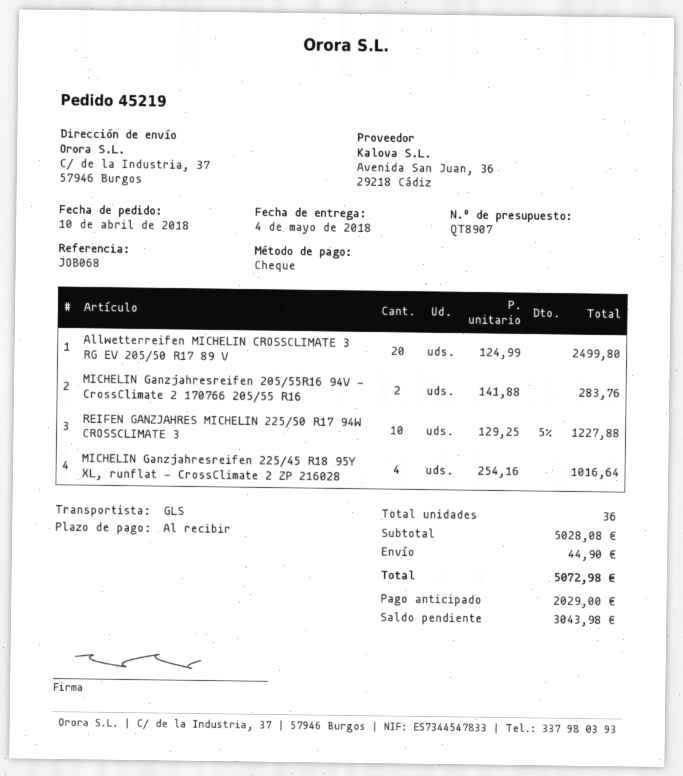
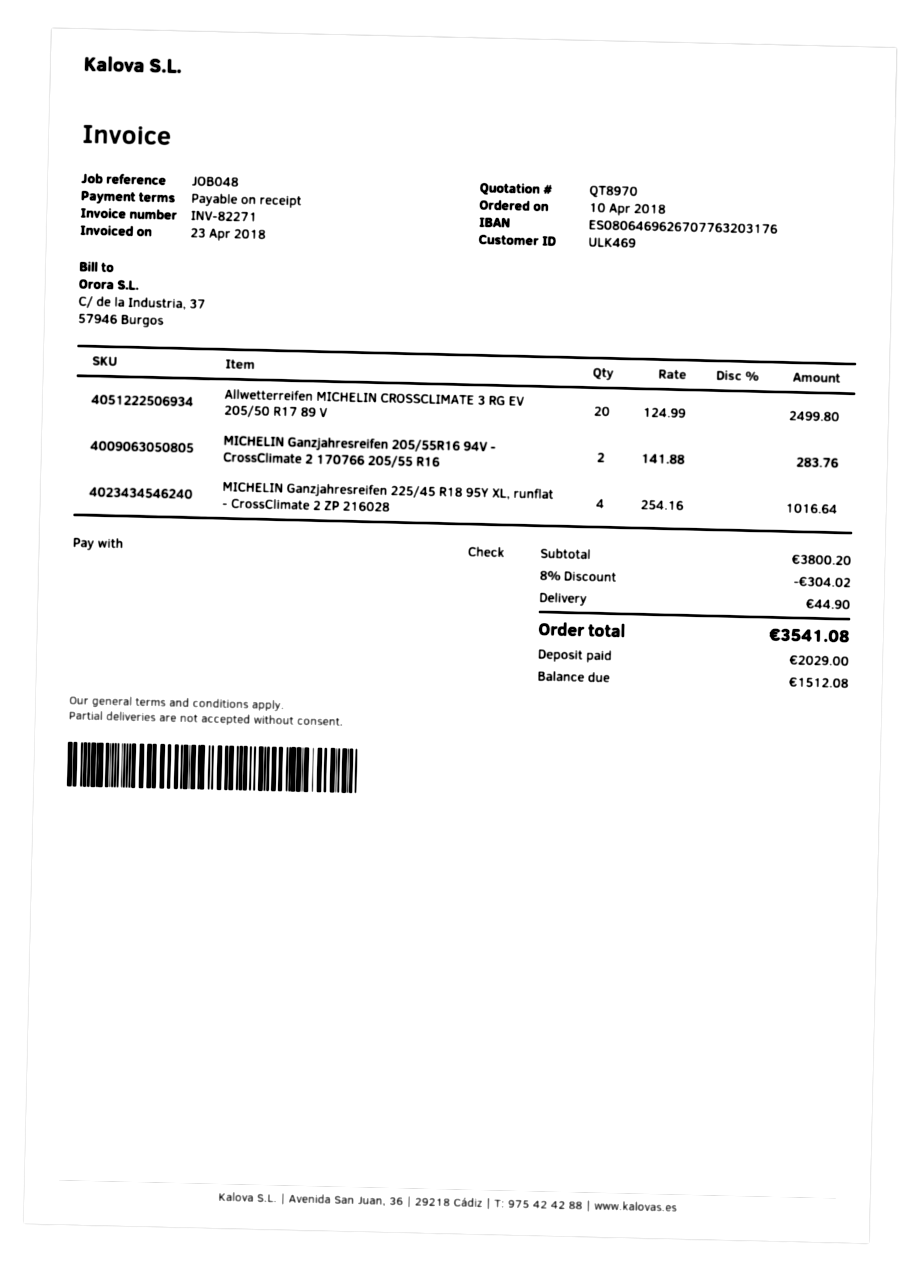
quote number: QT8907 -> QT8970
reference: JOB068 -> JOB048
REIFEN GANZJAHRES MICHELIN 225/50 R17 94W CROSSCLIMATE 3: 10 x 129.25 - 5% = 1227.88 -> none
subtotal: 5028.08 -> 3800.20
discount: none -> 8% = 304.02
total: 5072.98 -> 3541.08
balance: 3043.98 -> 1512.08

